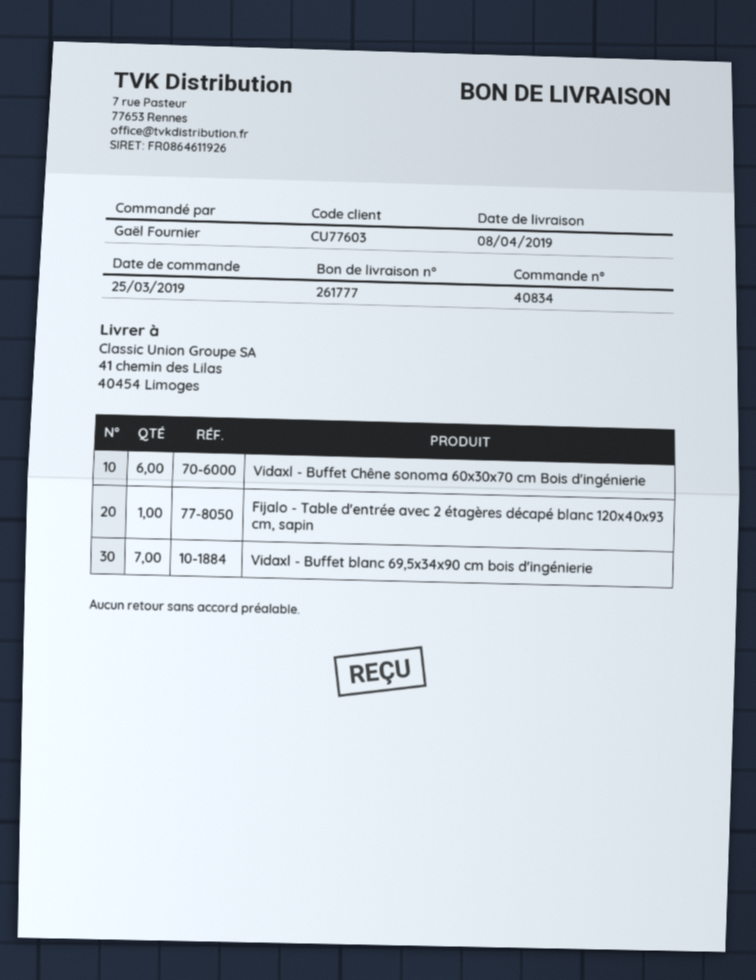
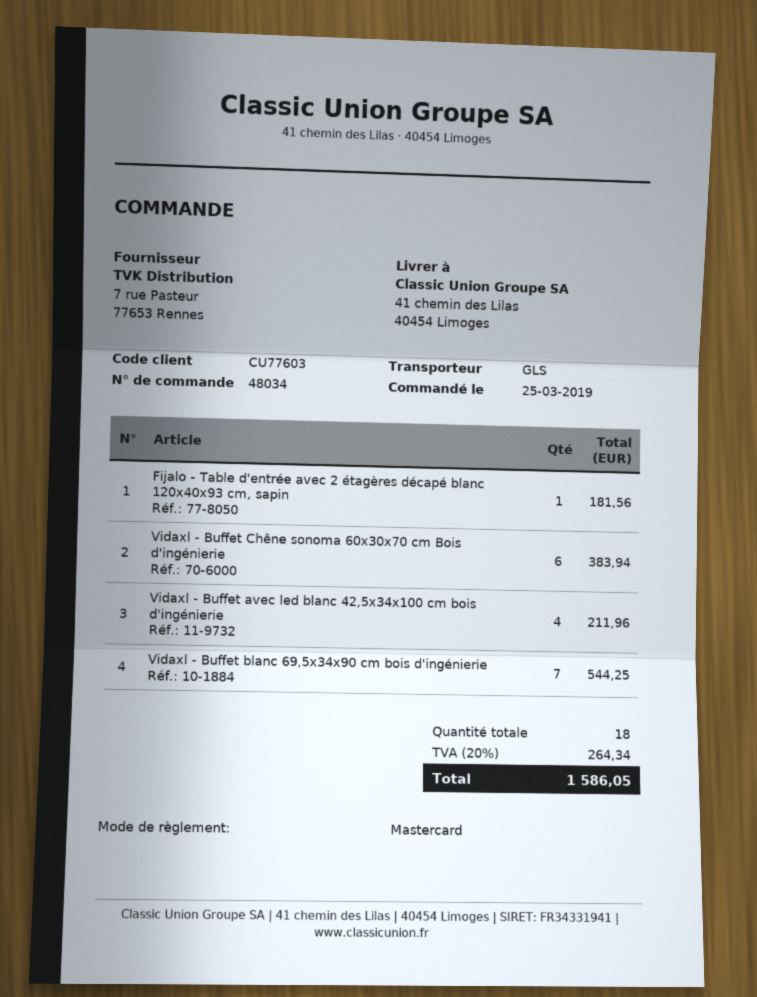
order number: 40834 -> 48034
Vidaxl - Buffet avec led blanc 42,5x34x100 cm bois d'ingénierie: none -> 4

